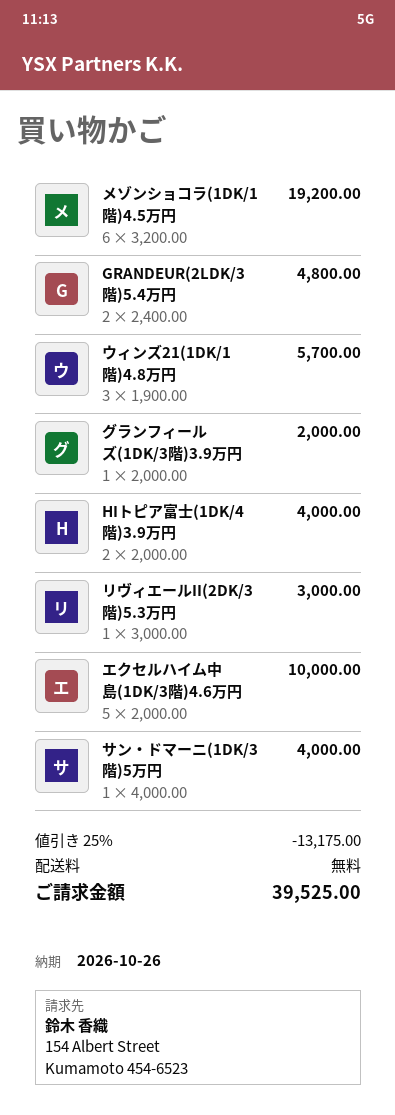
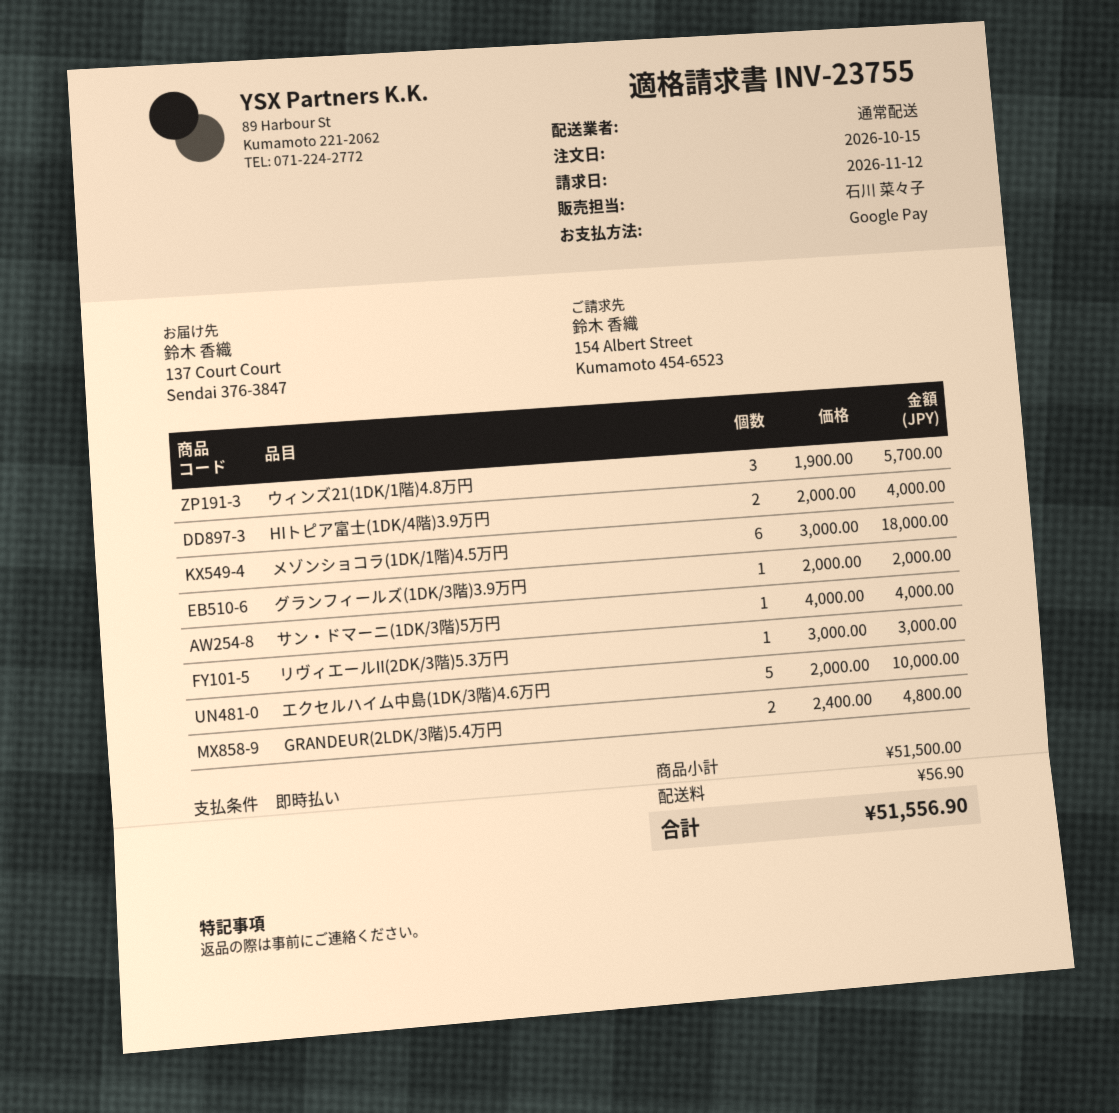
メゾンショコラ(1DK/1階)4.5万円: 6 x 3200.00 = 19200.00 -> 6 x 3000.00 = 18000.00
discount: 25% = 13175.00 -> none
shipping: 0.00 -> 56.90
total: 39525.00 -> 51556.90

